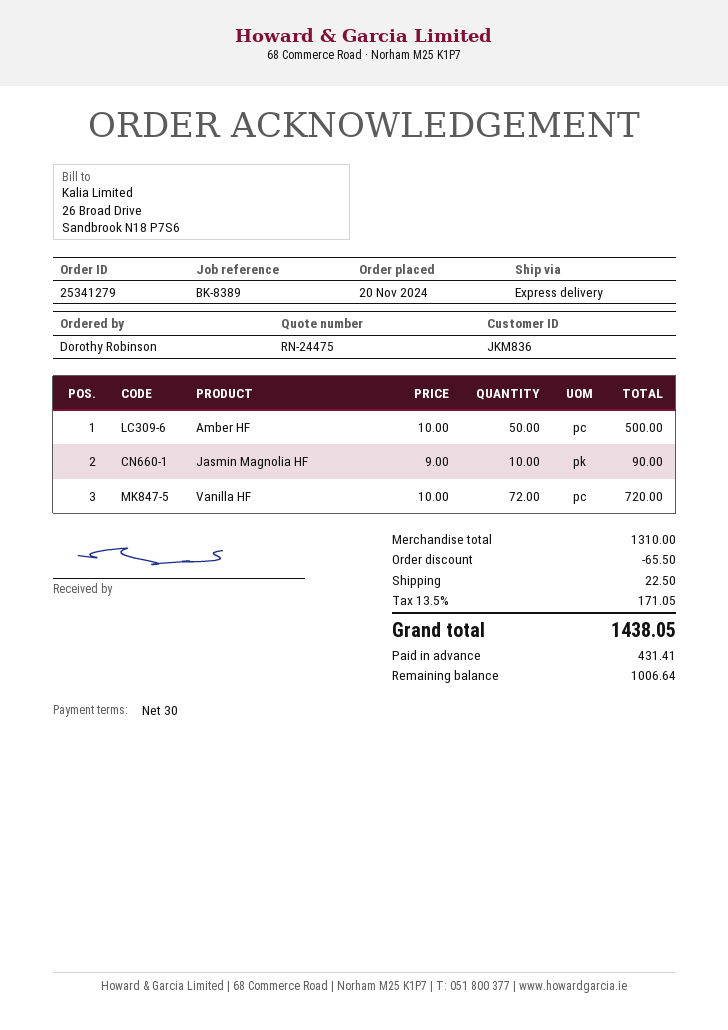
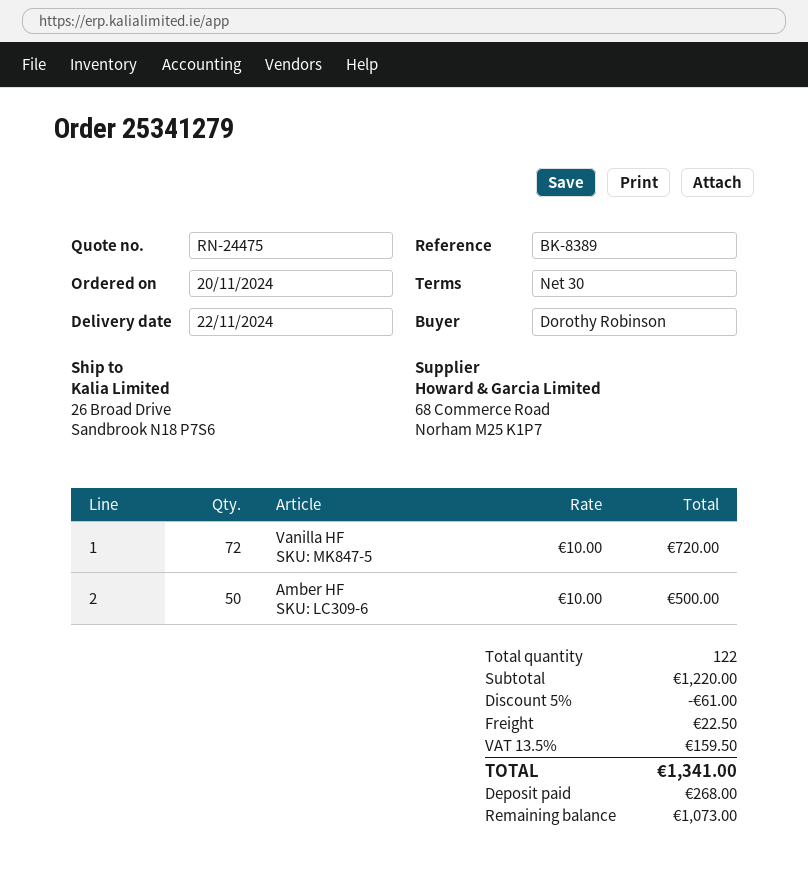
Jasmin Magnolia HF: 10 x 9.00 = 90.00 -> none
subtotal: 1310.00 -> 1220.00
discount: 65.50 -> 61.00
tax: 13.5% = 171.05 -> 13.5% = 159.50
total: 1438.05 -> 1341.00
deposit: 431.41 -> 268.00
balance: 1006.64 -> 1073.00

